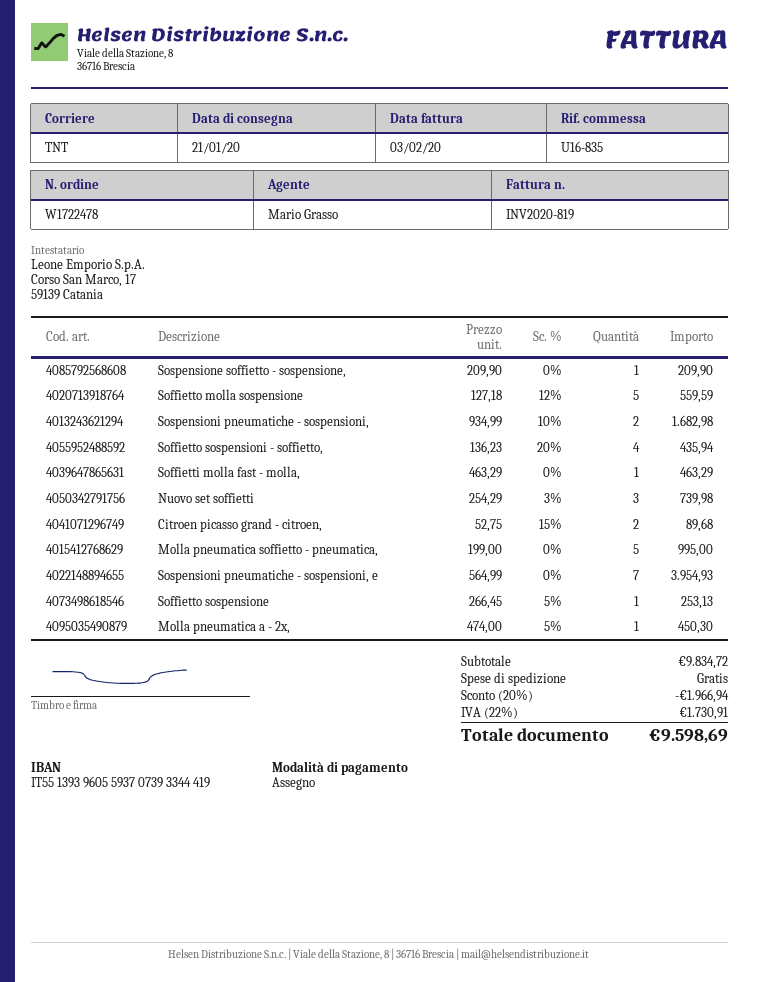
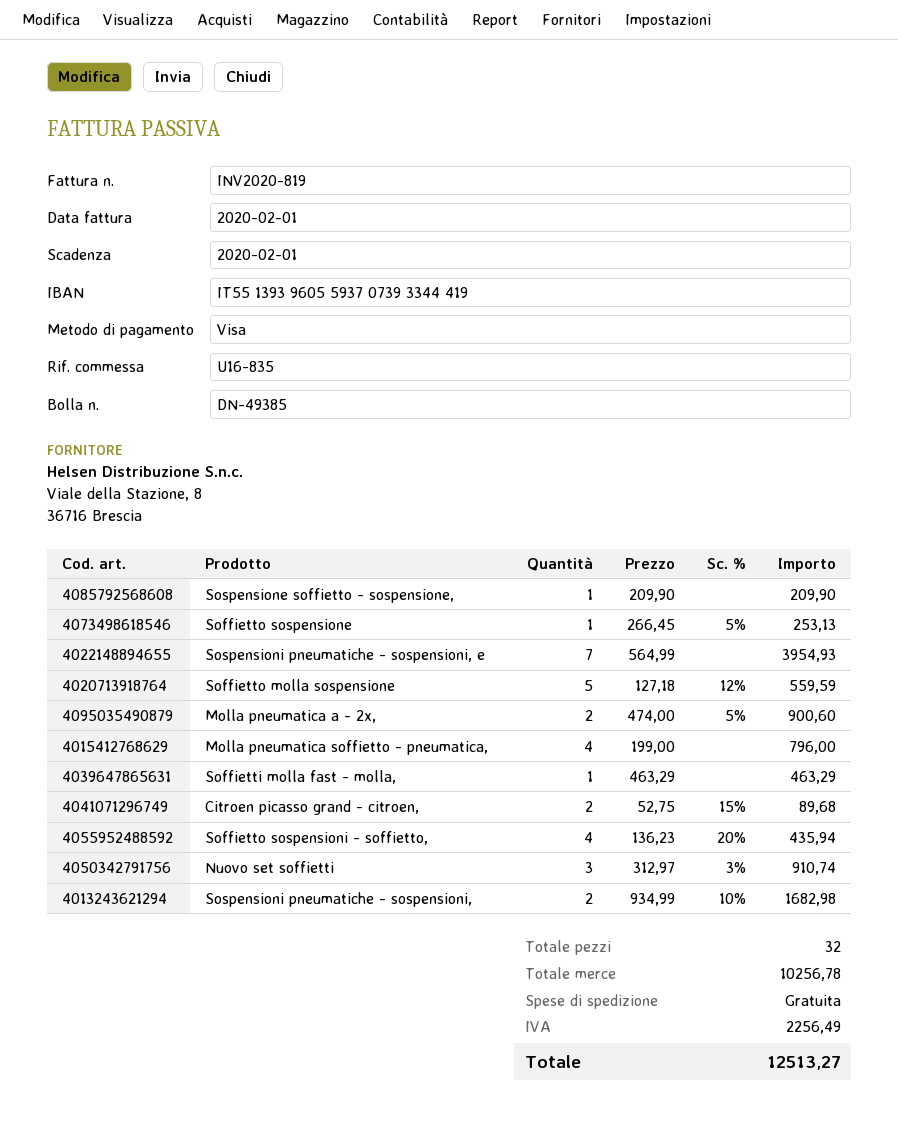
invoice date: 2020-02-03 -> 2020-02-01
payment method: cheque -> Visa
Nuovo set soffietti: 3 x 254.29 - 3% = 739.98 -> 3 x 312.97 - 3% = 910.74
Molla pneumatica soffietto - pneumatica,: 5 x 199.00 = 995.00 -> 4 x 199.00 = 796.00
Molla pneumatica a - 2x,: 1 x 474.00 - 5% = 450.30 -> 2 x 474.00 - 5% = 900.60
subtotal: 9834.72 -> 10256.78
discount: 20% = 1966.94 -> none
tax: 1730.91 -> 2256.49
total: 9598.69 -> 12513.27

